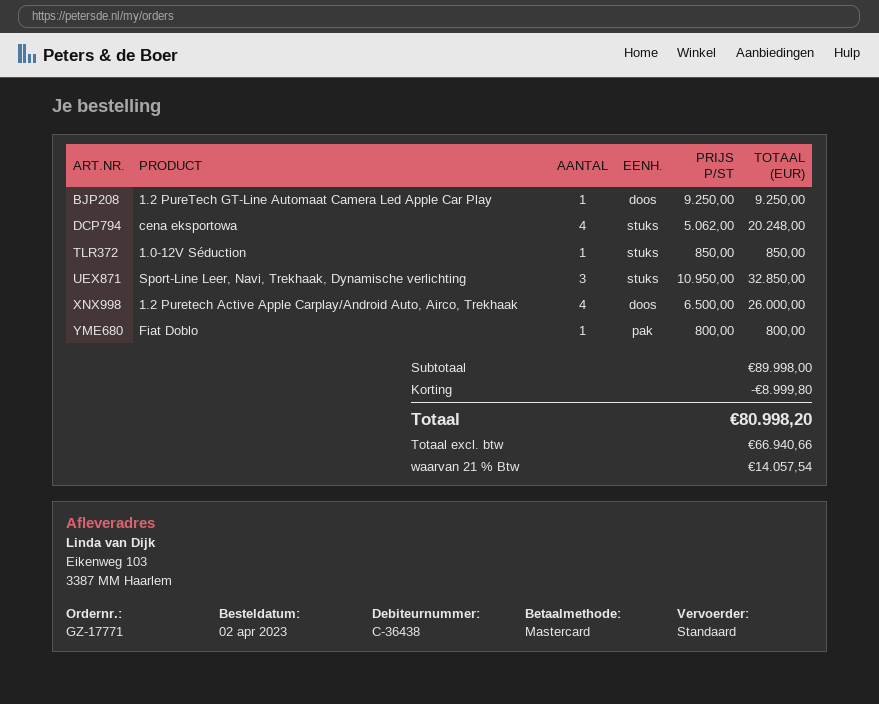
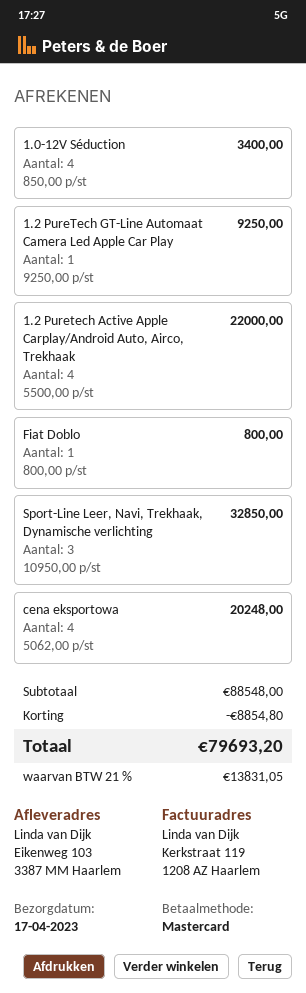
1.0-12V Séduction: 1 x 850.00 = 850.00 -> 4 x 850.00 = 3400.00
1.2 Puretech Active Apple Carplay/Android Auto, Airco, Trekhaak: 4 x 6500.00 = 26000.00 -> 4 x 5500.00 = 22000.00
subtotal: 89998.00 -> 88548.00
discount: 8999.80 -> 8854.80
tax: 21% = 14057.54 -> 21% = 13831.05
total: 80998.20 -> 79693.20

